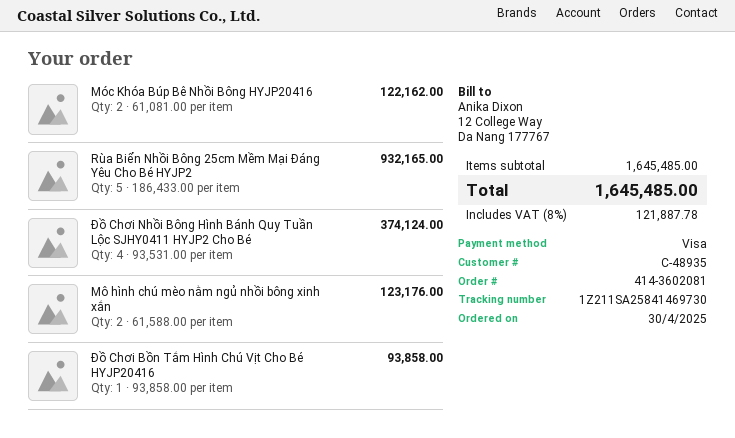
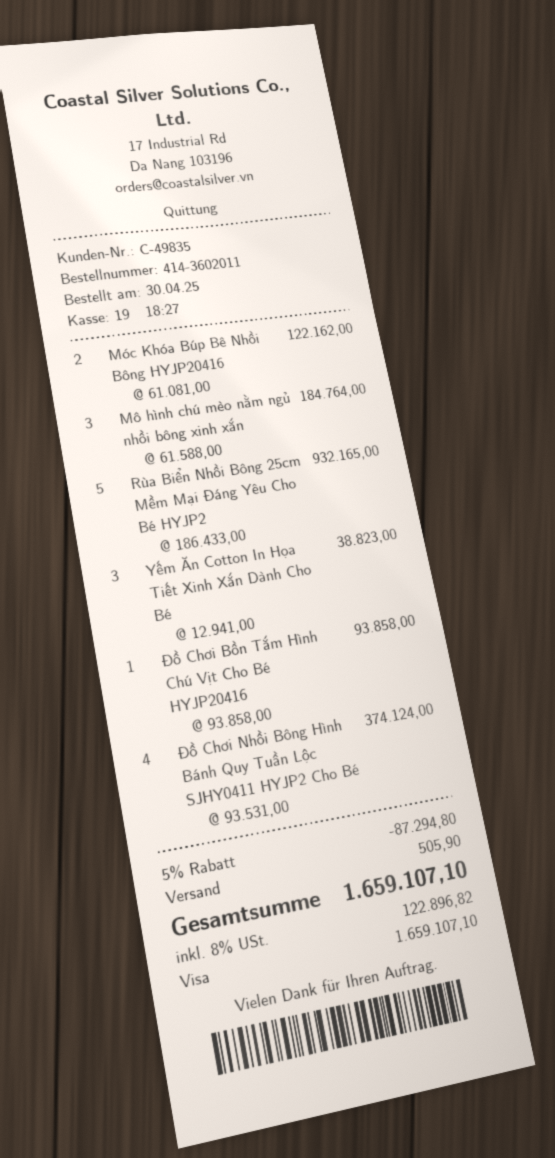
order number: 414-3602081 -> 414-3602011
customer number: C-48935 -> C-49835
Mô hình chú mèo nằm ngủ nhồi bông xinh xắn: 2 x 61588.00 = 123176.00 -> 3 x 61588.00 = 184764.00
Yếm Ăn Cotton In Họa Tiết Xinh Xắn Dành Cho Bé: none -> 3 x 12941.00 = 38823.00
discount: none -> 5% = 87294.80
shipping: none -> 505.90
tax: 8% = 121887.78 -> 8% = 122896.82
total: 1645485.00 -> 1659107.10

